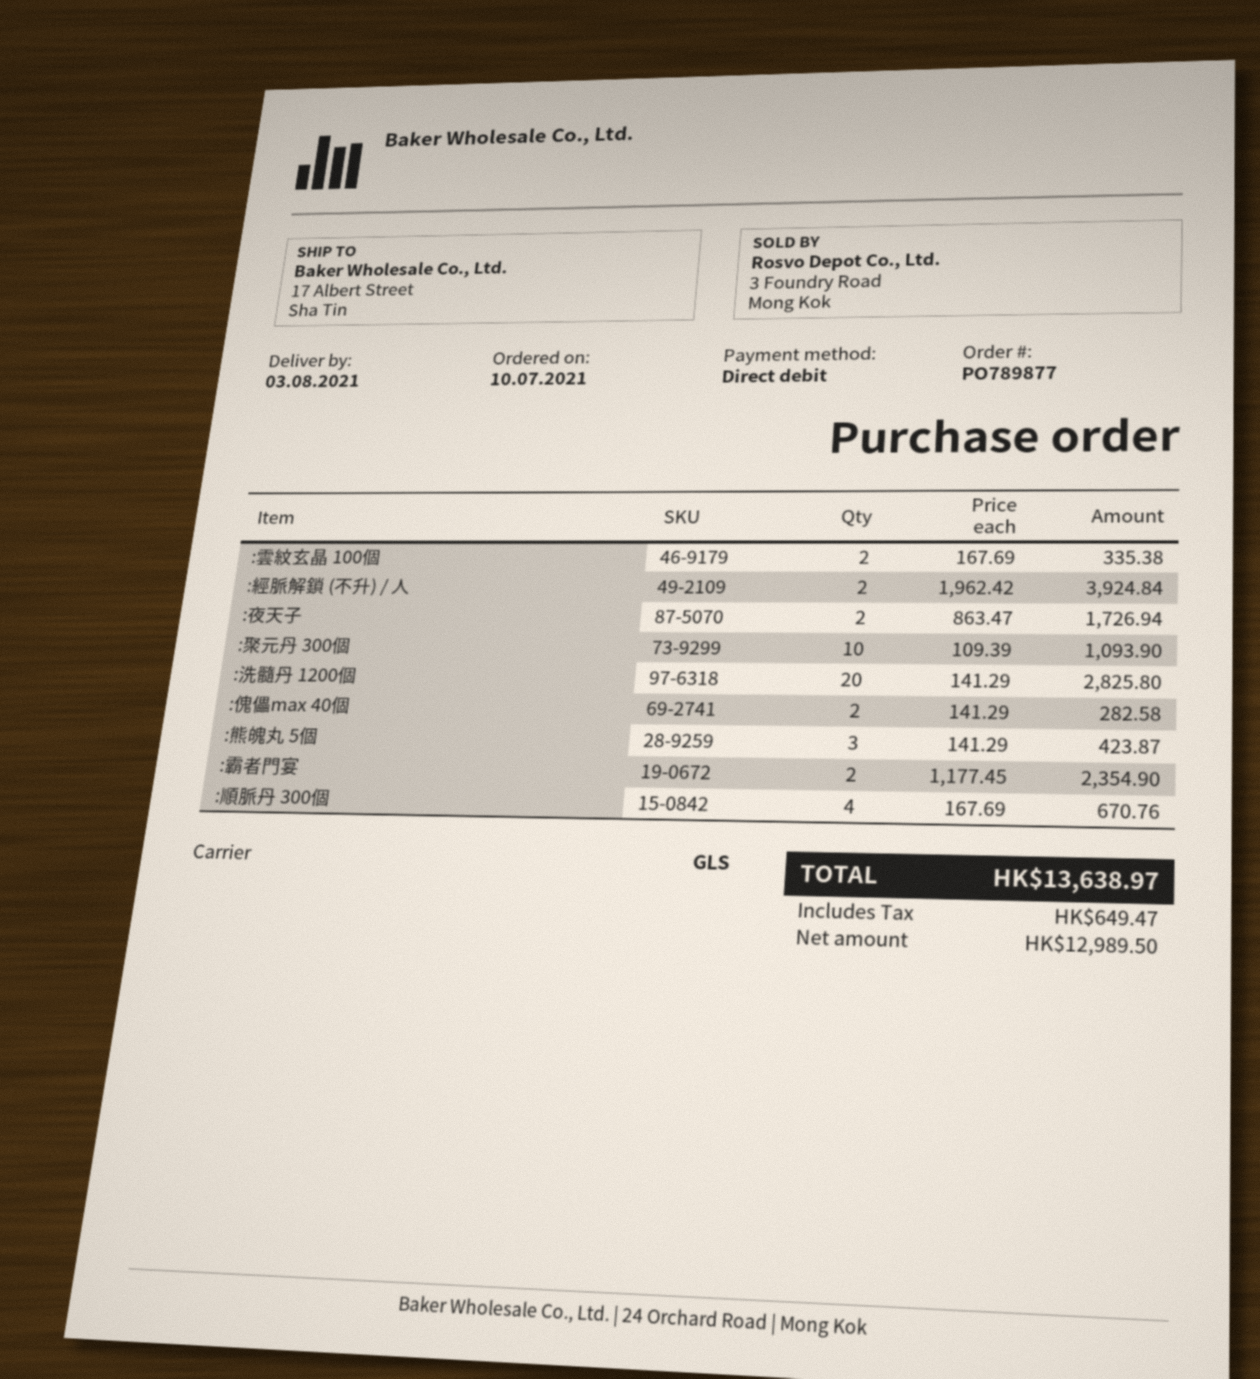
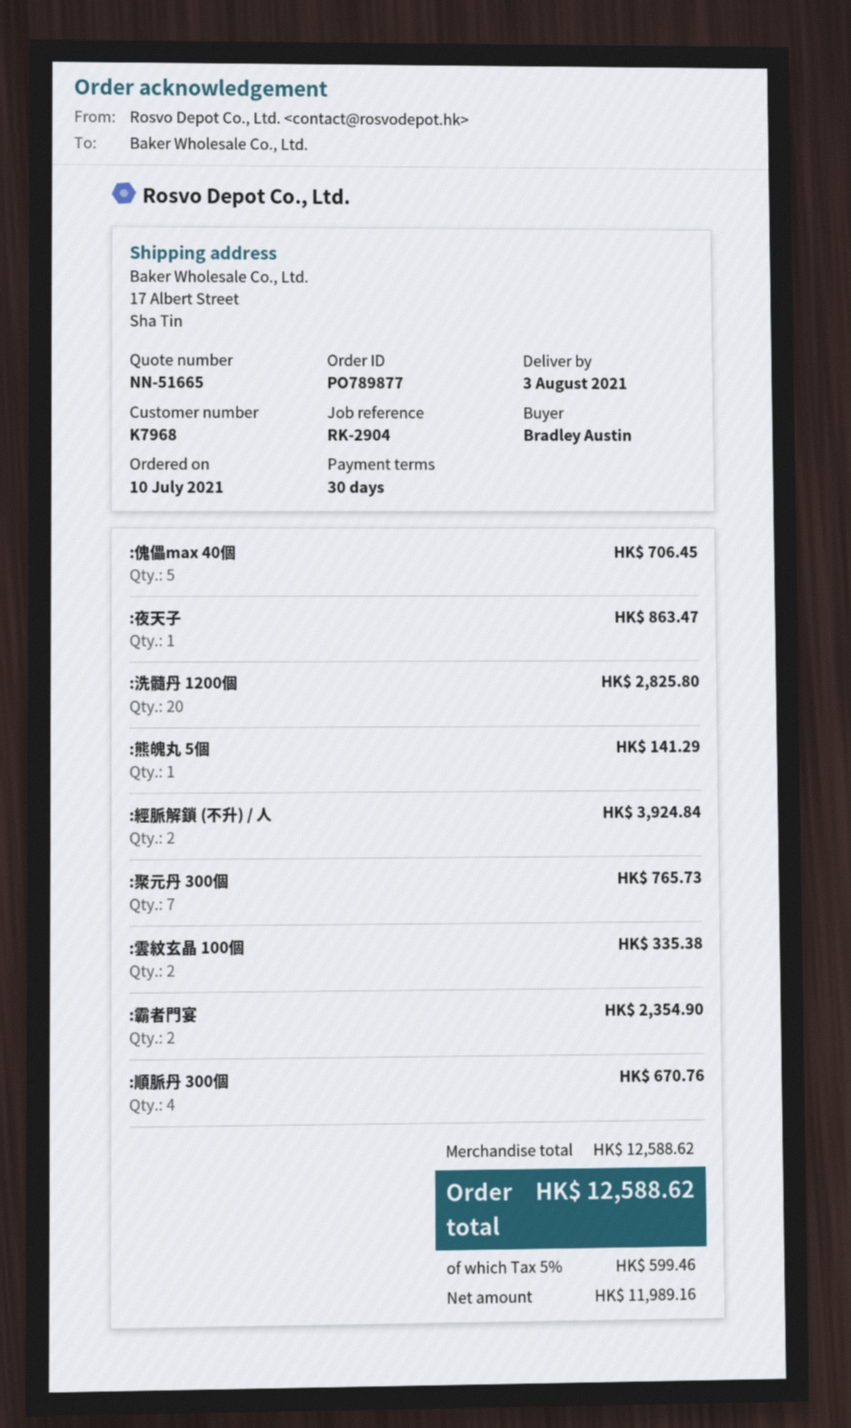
:夜天子: 2 for 1726.94 -> 1 for 863.47
:聚元丹 300個: 10 for 1093.90 -> 7 for 765.73
:傀儡max 40個: 2 for 282.58 -> 5 for 706.45
:熊魄丸 5個: 3 for 423.87 -> 1 for 141.29
net: 12989.50 -> 11989.16
tax: 649.47 -> 599.46
total: 13638.97 -> 12588.62

